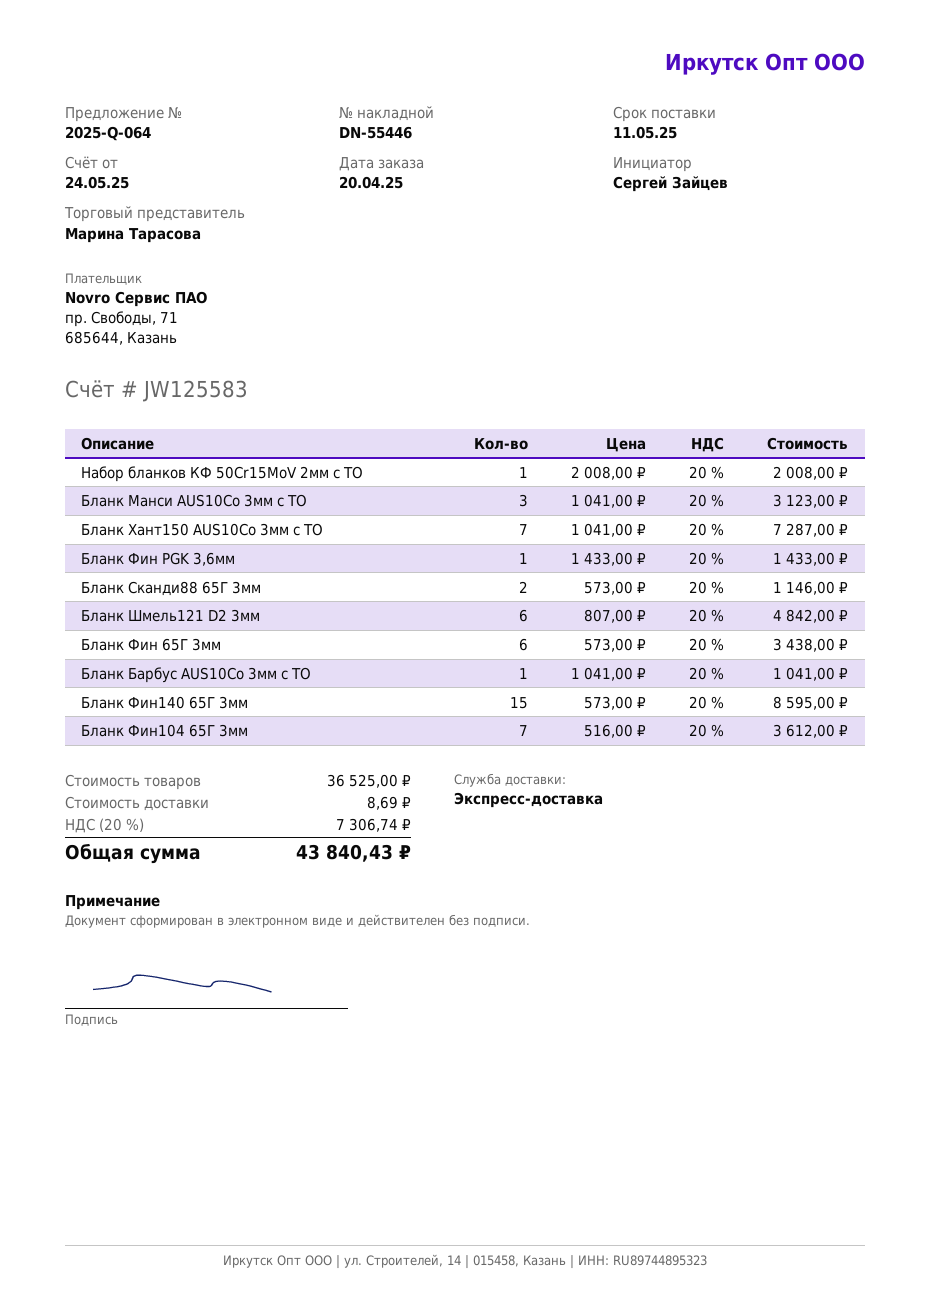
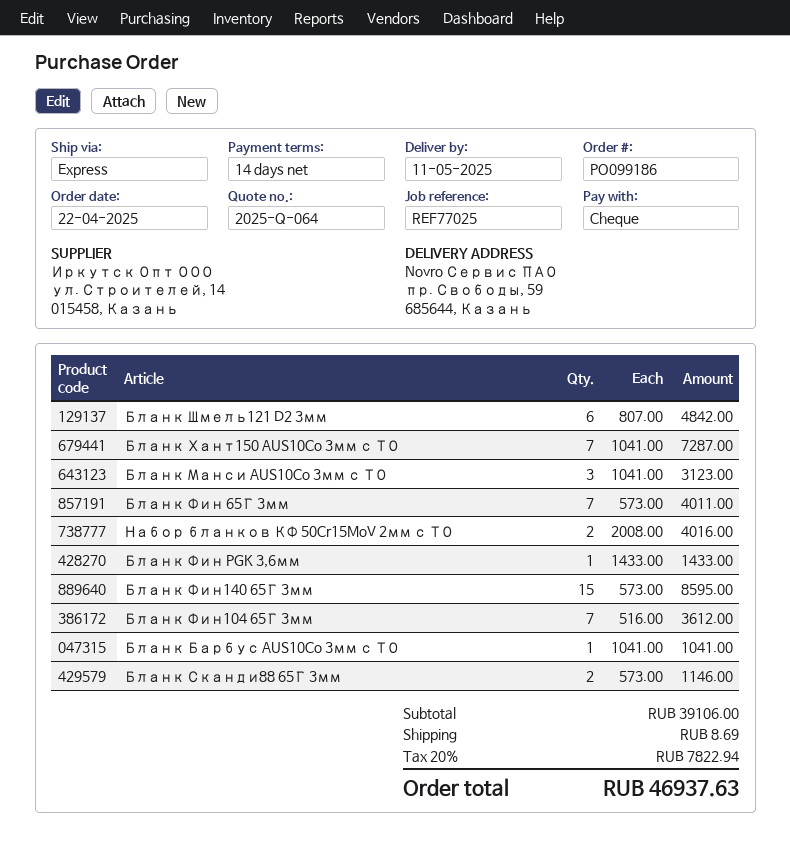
order date: 2025-04-20 -> 2025-04-22
Набор бланков КФ 50Cr15MoV 2мм с ТО: 1 x 2008.00 = 2008.00 -> 2 x 2008.00 = 4016.00
Бланк Фин 65Г 3мм: 6 x 573.00 = 3438.00 -> 7 x 573.00 = 4011.00
subtotal: 36525.00 -> 39106.00
tax: 20% = 7306.74 -> 20% = 7822.94
total: 43840.43 -> 46937.63

